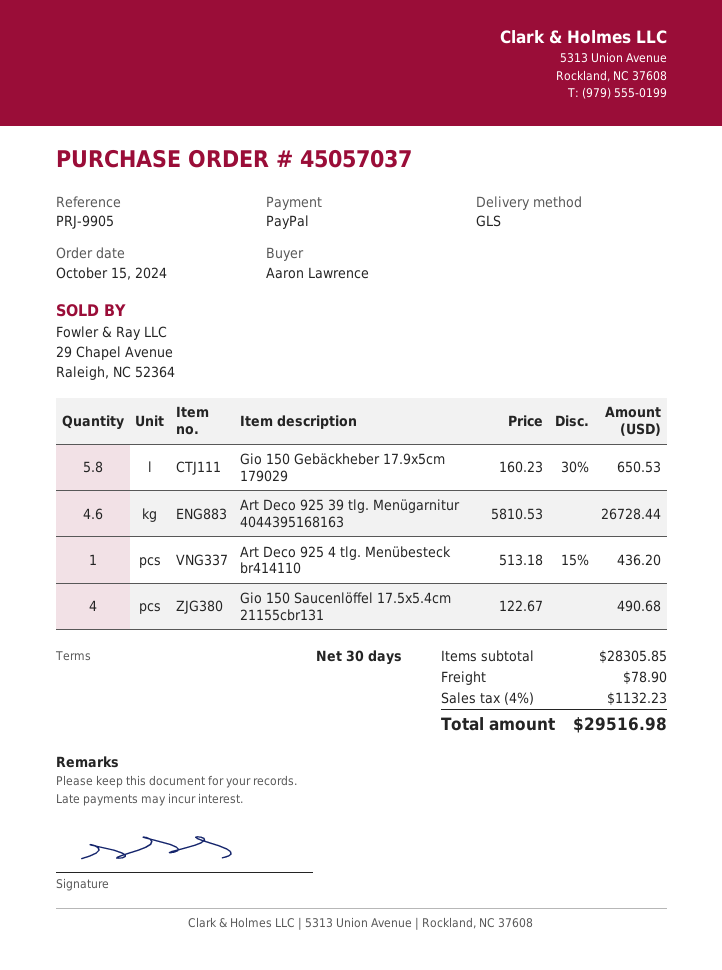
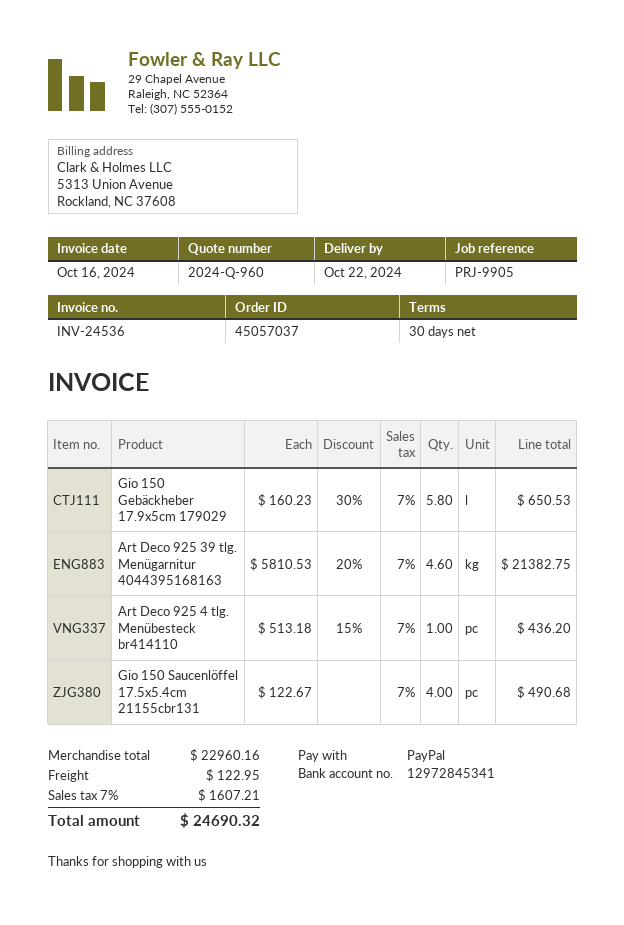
Art Deco 925 39 tlg. Menügarnitur 4044395168163: 4.6 x 5810.53 = 26728.44 -> 4.6 x 5810.53 - 20% = 21382.75
subtotal: 28305.85 -> 22960.16
shipping: 78.90 -> 122.95
tax: 4% = 1132.23 -> 7% = 1607.21
total: 29516.98 -> 24690.32

